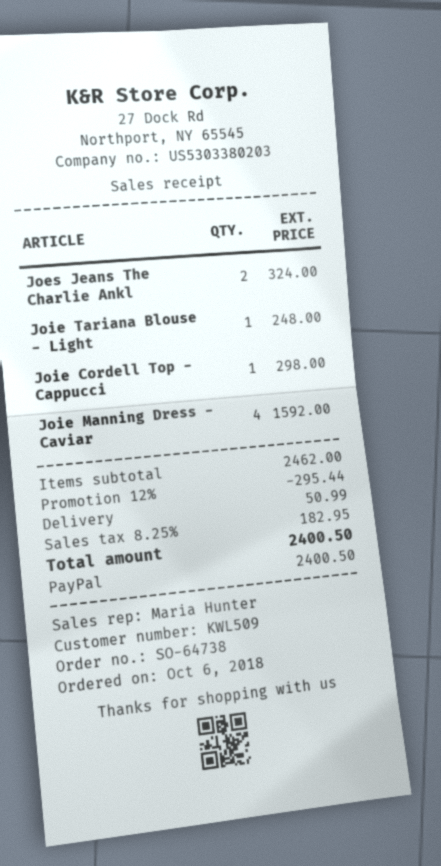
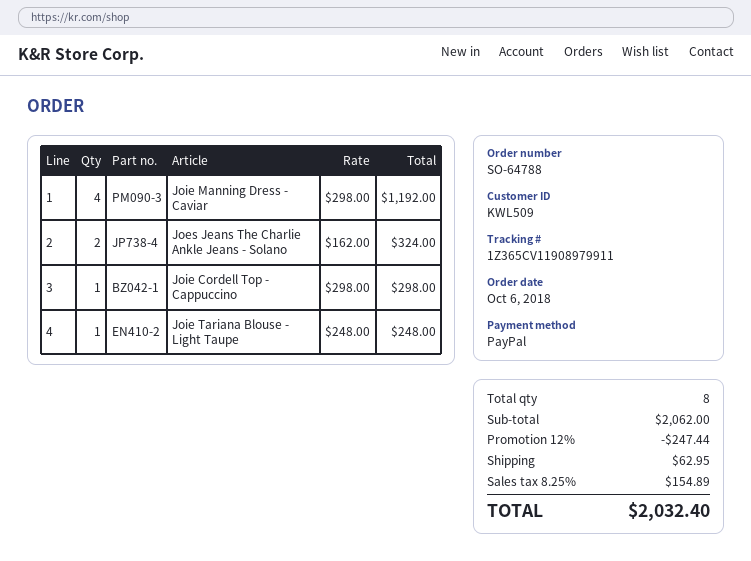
order number: SO-64738 -> SO-64788
Joie Manning Dress - Caviar: 4 for 1592.00 -> 4 for 1192.00
subtotal: 2462.00 -> 2062.00
discount: 12% = 295.44 -> 12% = 247.44
shipping: 50.99 -> 62.95
tax: 8.25% = 182.95 -> 8.25% = 154.89
total: 2400.50 -> 2032.40

